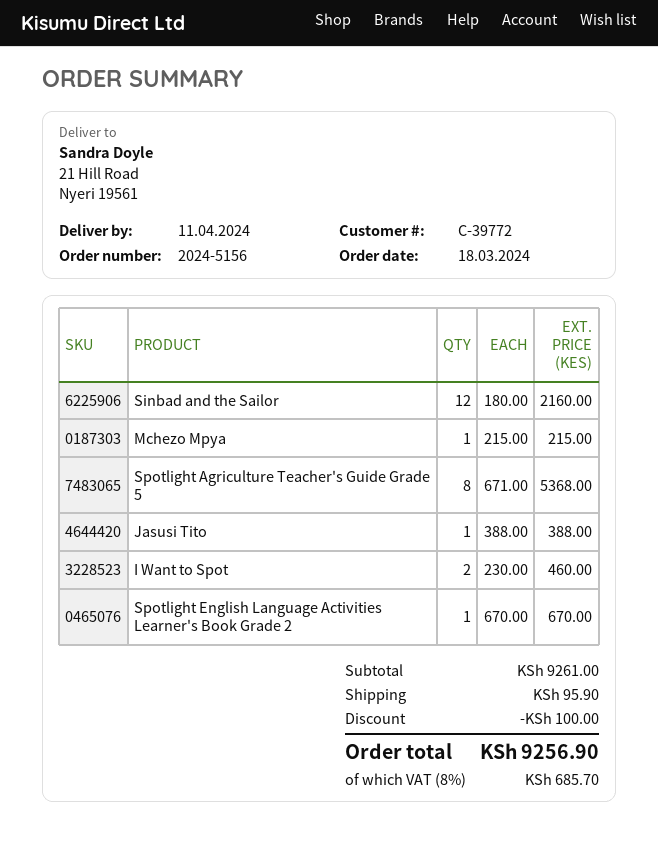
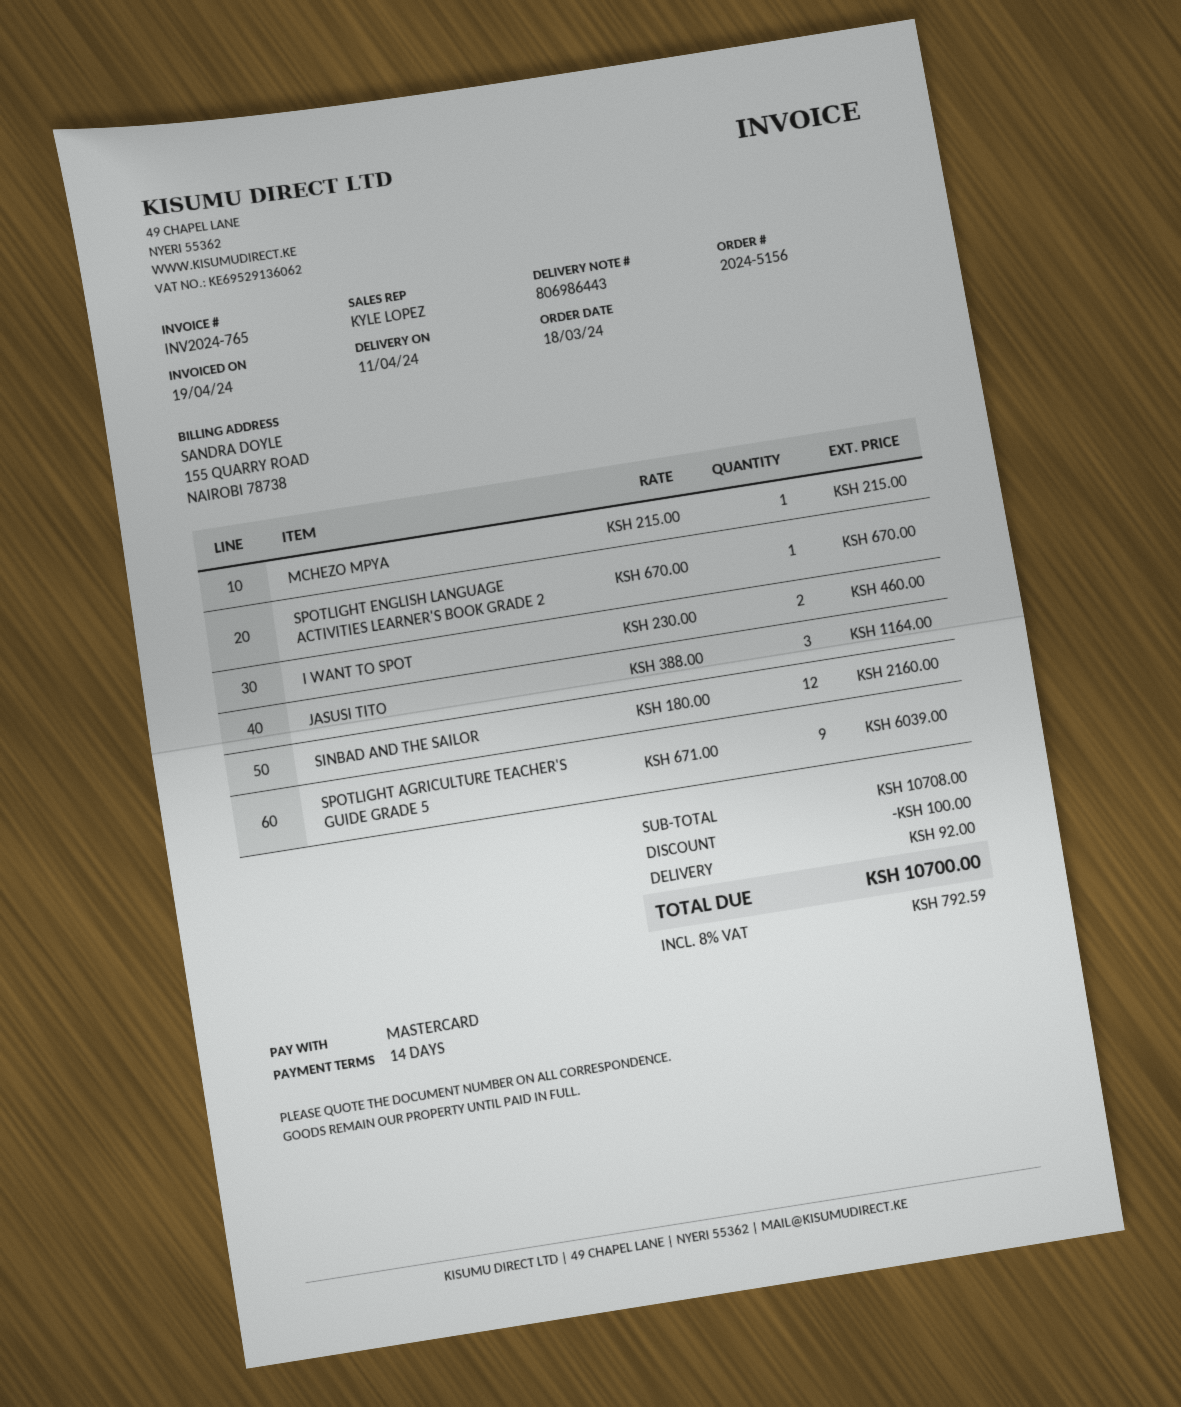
Spotlight Agriculture Teacher's Guide Grade 5: 8 x 671.00 = 5368.00 -> 9 x 671.00 = 6039.00
Jasusi Tito: 1 x 388.00 = 388.00 -> 3 x 388.00 = 1164.00
subtotal: 9261.00 -> 10708.00
shipping: 95.90 -> 92.00
tax: 8% = 685.70 -> 8% = 792.59
total: 9256.90 -> 10700.00

